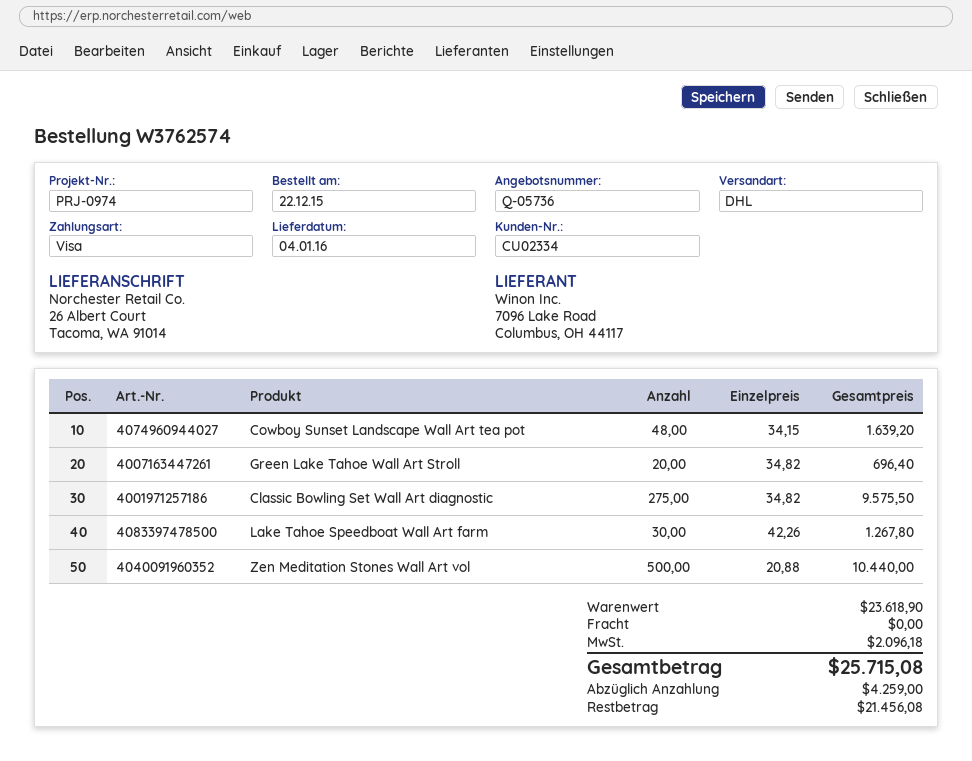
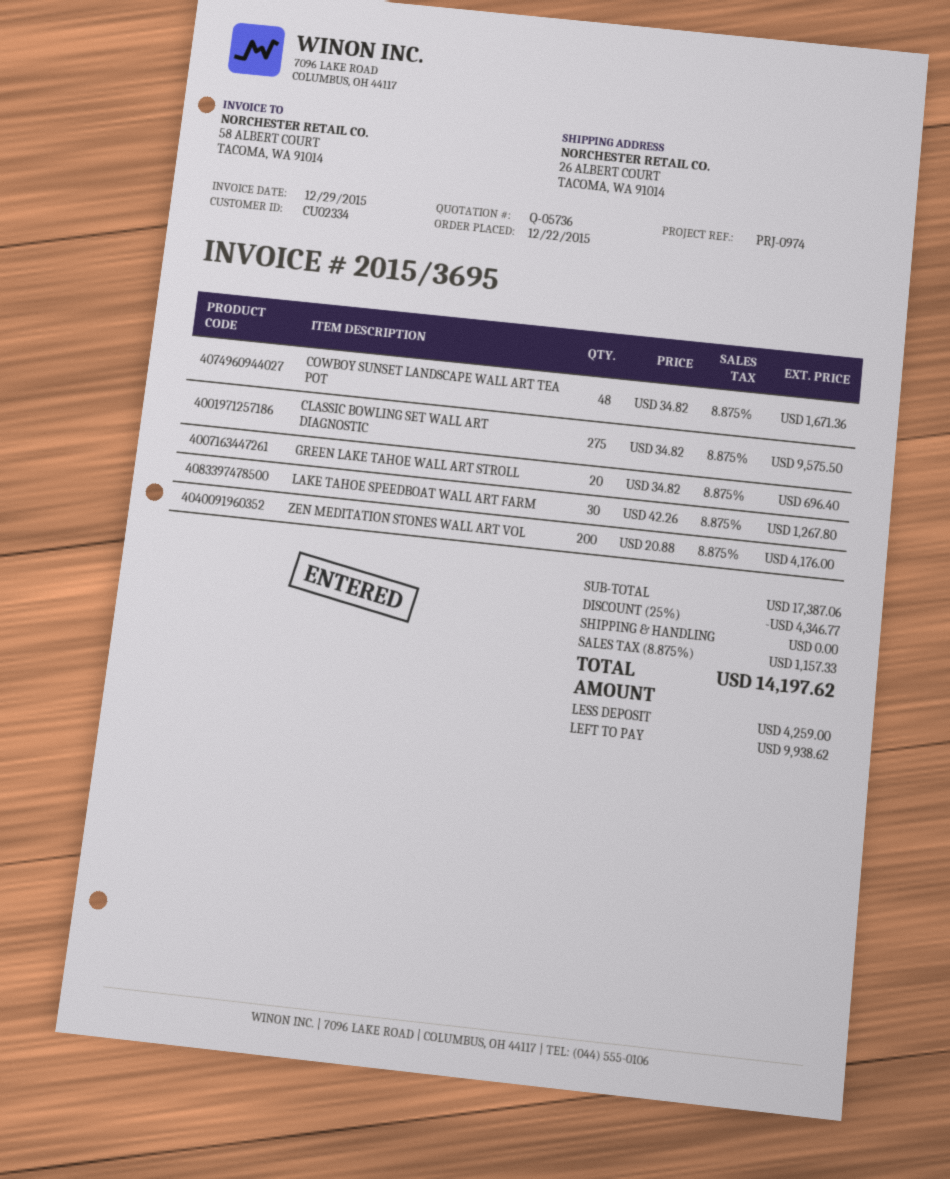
Cowboy Sunset Landscape Wall Art tea pot: 48 x 34.15 = 1639.20 -> 48 x 34.82 = 1671.36
Zen Meditation Stones Wall Art vol: 500 x 20.88 = 10440.00 -> 200 x 20.88 = 4176.00
subtotal: 23618.90 -> 17387.06
discount: none -> 25% = 4346.77
tax: 2096.18 -> 1157.33
total: 25715.08 -> 14197.62
balance: 21456.08 -> 9938.62

